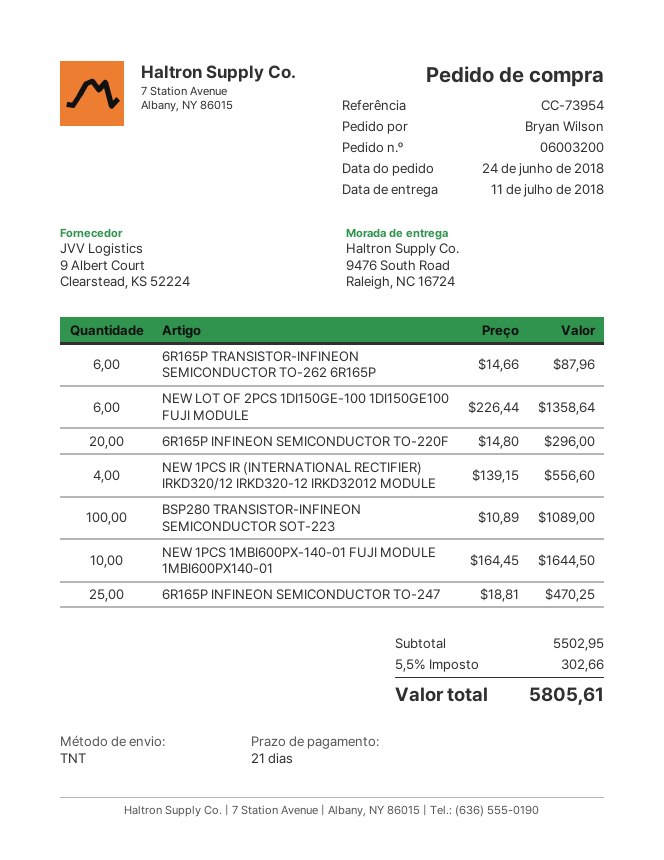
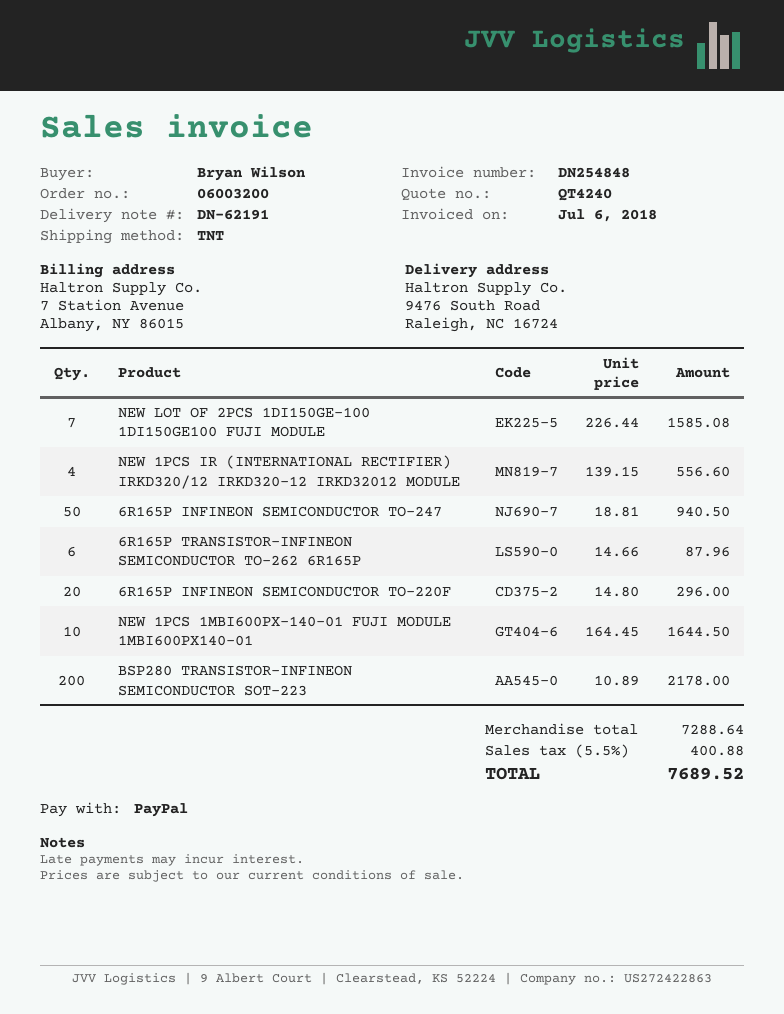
NEW LOT OF 2PCS 1DI150GE-100 1DI150GE100 FUJI MODULE: 6 x 226.44 = 1358.64 -> 7 x 226.44 = 1585.08
BSP280 TRANSISTOR-INFINEON SEMICONDUCTOR SOT-223: 100 x 10.89 = 1089.00 -> 200 x 10.89 = 2178.00
6R165P INFINEON SEMICONDUCTOR TO-247: 25 x 18.81 = 470.25 -> 50 x 18.81 = 940.50
subtotal: 5502.95 -> 7288.64
tax: 5.5% = 302.66 -> 5.5% = 400.88
total: 5805.61 -> 7689.52

